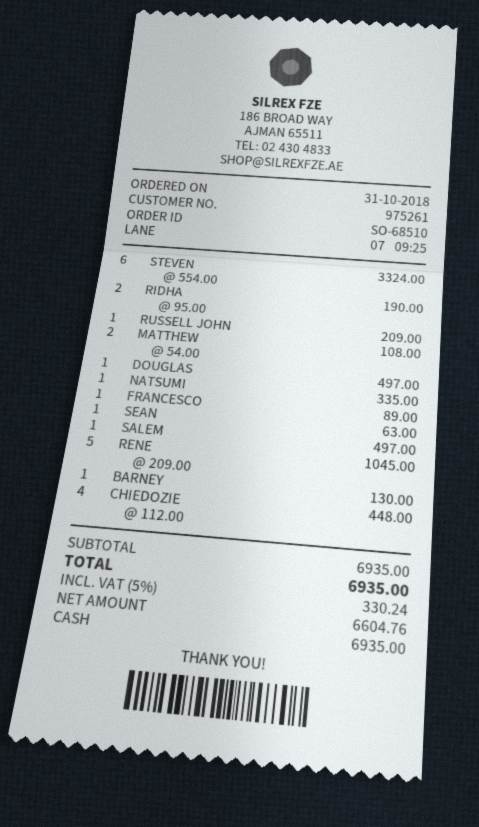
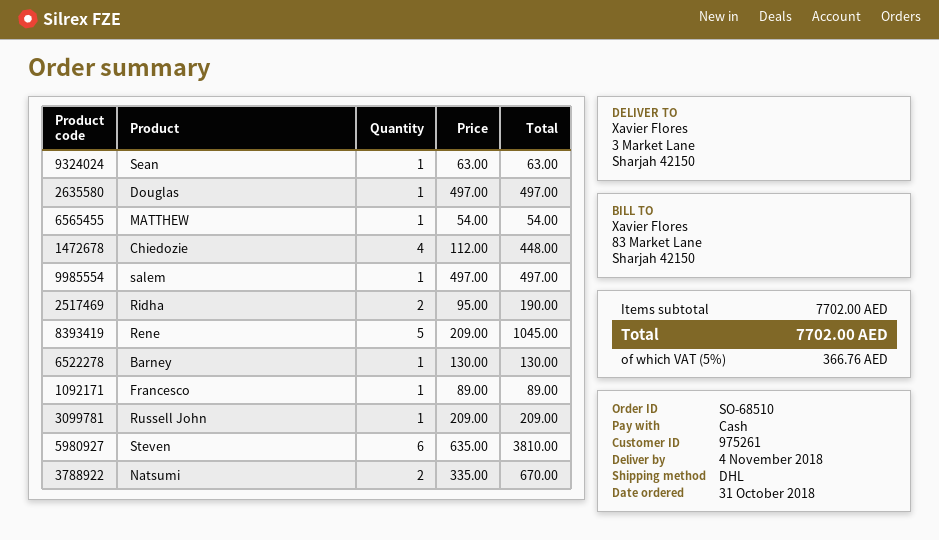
STEVEN: 6 x 554.00 = 3324.00 -> 6 x 635.00 = 3810.00
MATTHEW: 2 x 54.00 = 108.00 -> 1 x 54.00 = 54.00
NATSUMI: 1 x 335.00 = 335.00 -> 2 x 335.00 = 670.00
subtotal: 6935.00 -> 7702.00
tax: 5% = 330.24 -> 5% = 366.76
total: 6935.00 -> 7702.00

